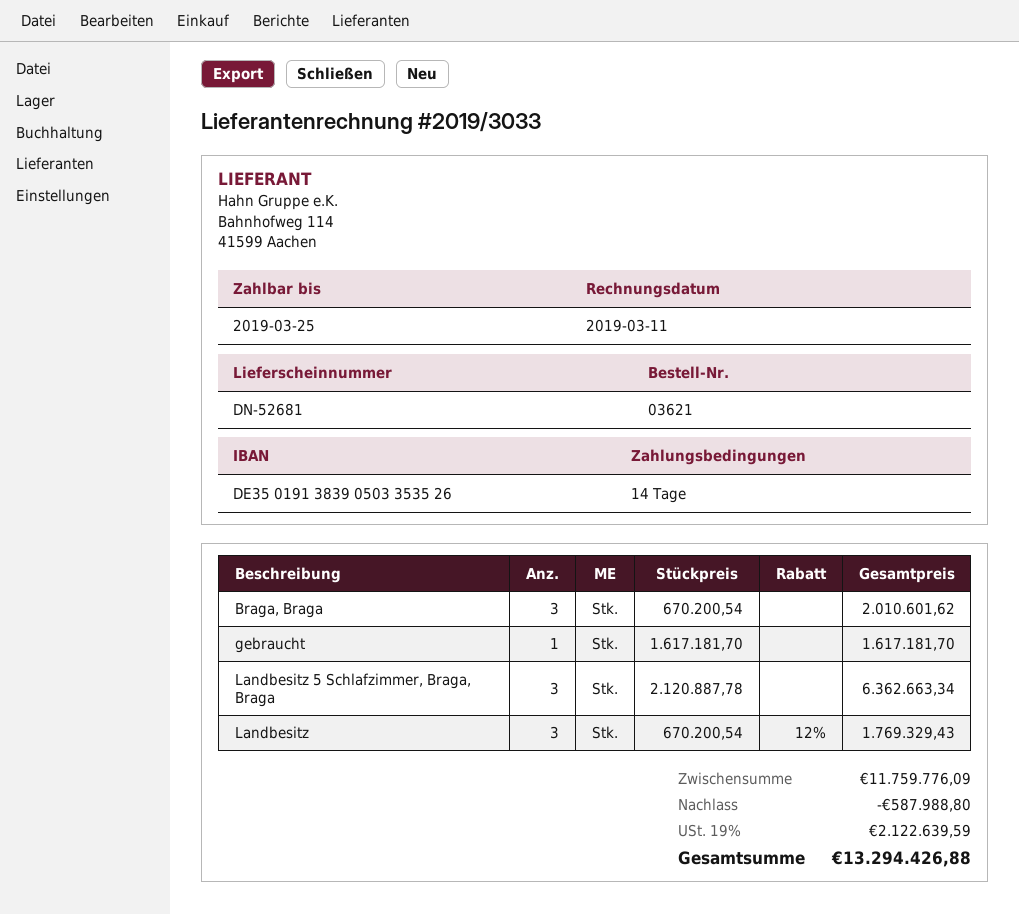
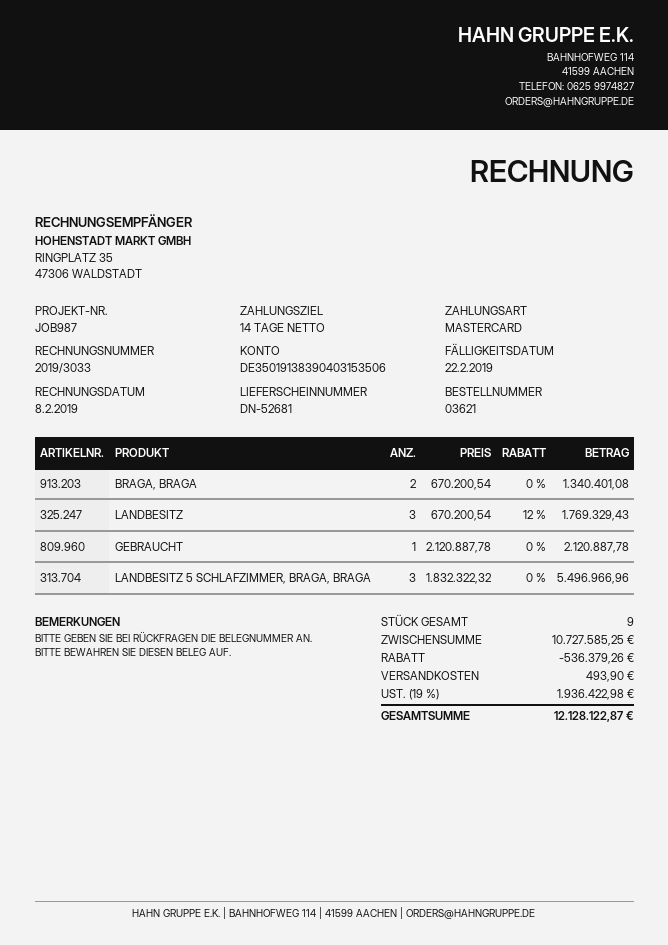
invoice date: 2019-03-11 -> 2019-02-08
due date: 2019-03-25 -> 2019-02-22
bank account: DE35019138390503353526 -> DE35019138390403153506
Braga, Braga: 3 x 670200.54 = 2010601.62 -> 2 x 670200.54 = 1340401.08
gebraucht: 1 x 1617181.70 = 1617181.70 -> 1 x 2120887.78 = 2120887.78
Landbesitz 5 Schlafzimmer, Braga, Braga: 3 x 2120887.78 = 6362663.34 -> 3 x 1832322.32 = 5496966.96
subtotal: 11759776.09 -> 10727585.25
discount: 587988.80 -> 536379.26
shipping: none -> 493.90
tax: 19% = 2122639.59 -> 19% = 1936422.98
total: 13294426.88 -> 12128122.87

